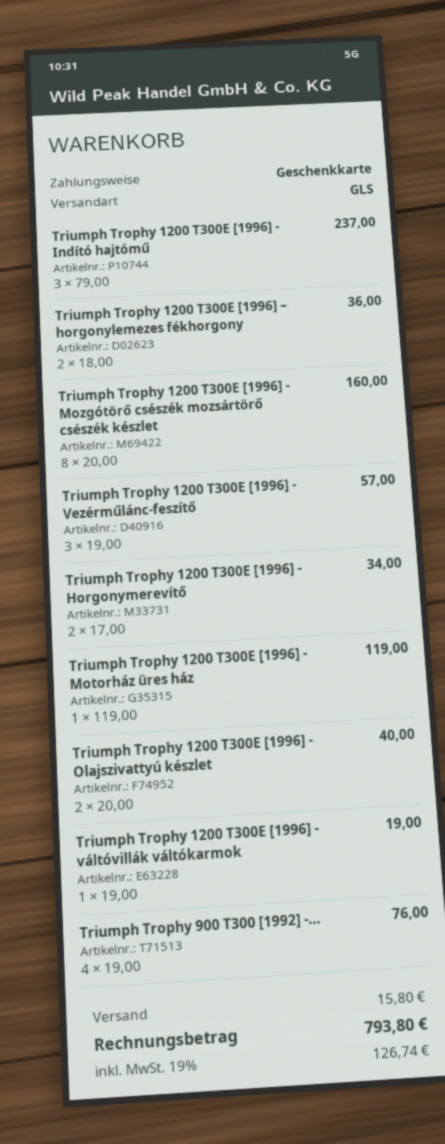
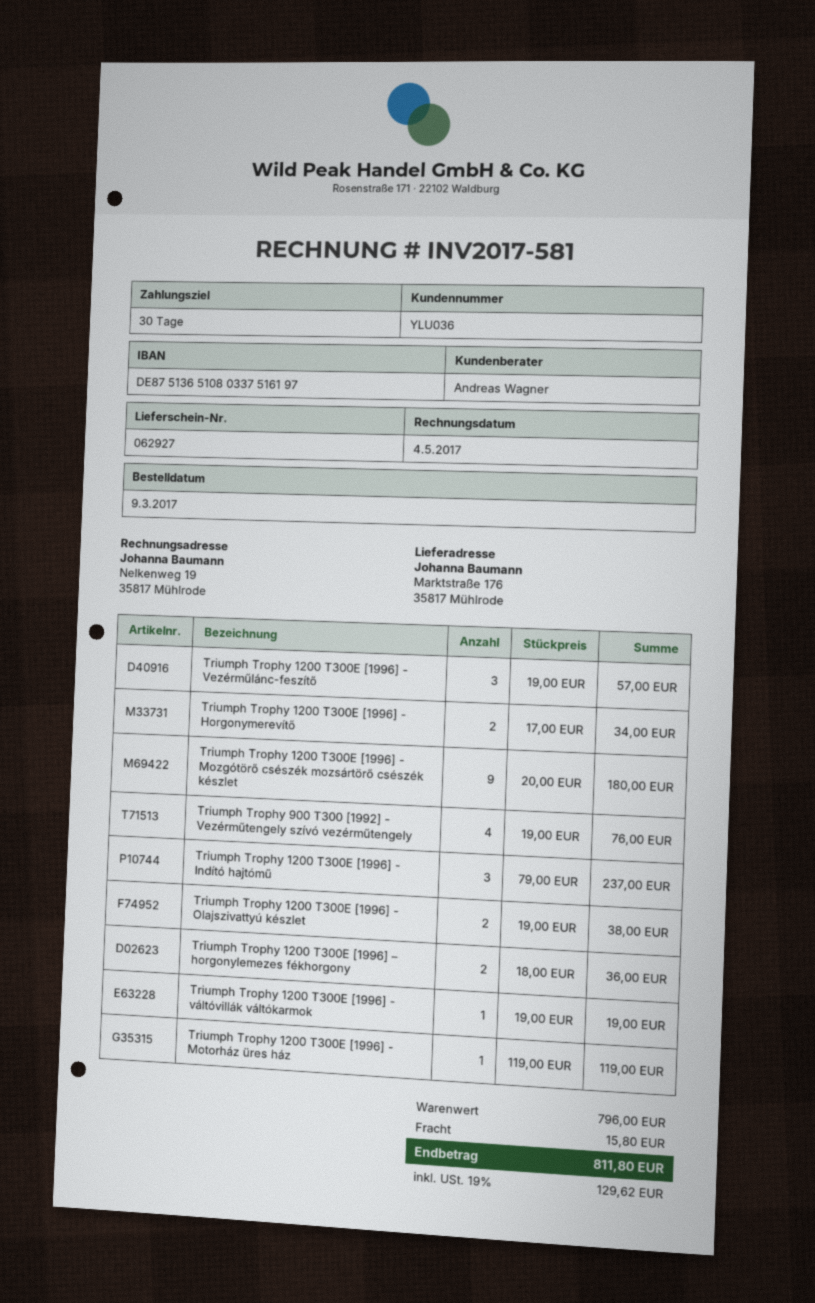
Triumph Trophy 1200 T300E [1996] - Mozgótörő csészék mozsártörő csészék készlet: 8 x 20.00 = 160.00 -> 9 x 20.00 = 180.00
Triumph Trophy 1200 T300E [1996] - Olajszivattyú készlet: 2 x 20.00 = 40.00 -> 2 x 19.00 = 38.00
tax: 19% = 126.74 -> 19% = 129.62
total: 793.80 -> 811.80

